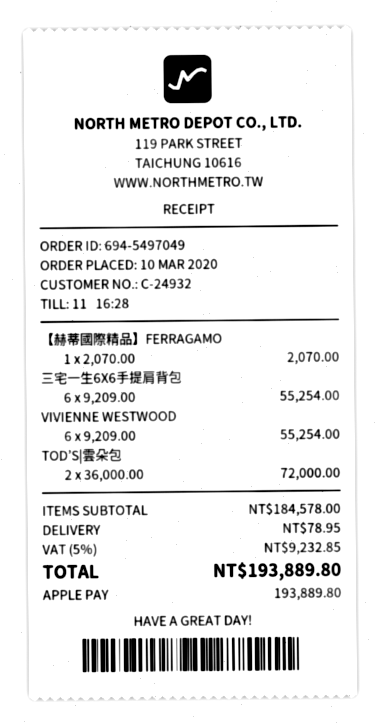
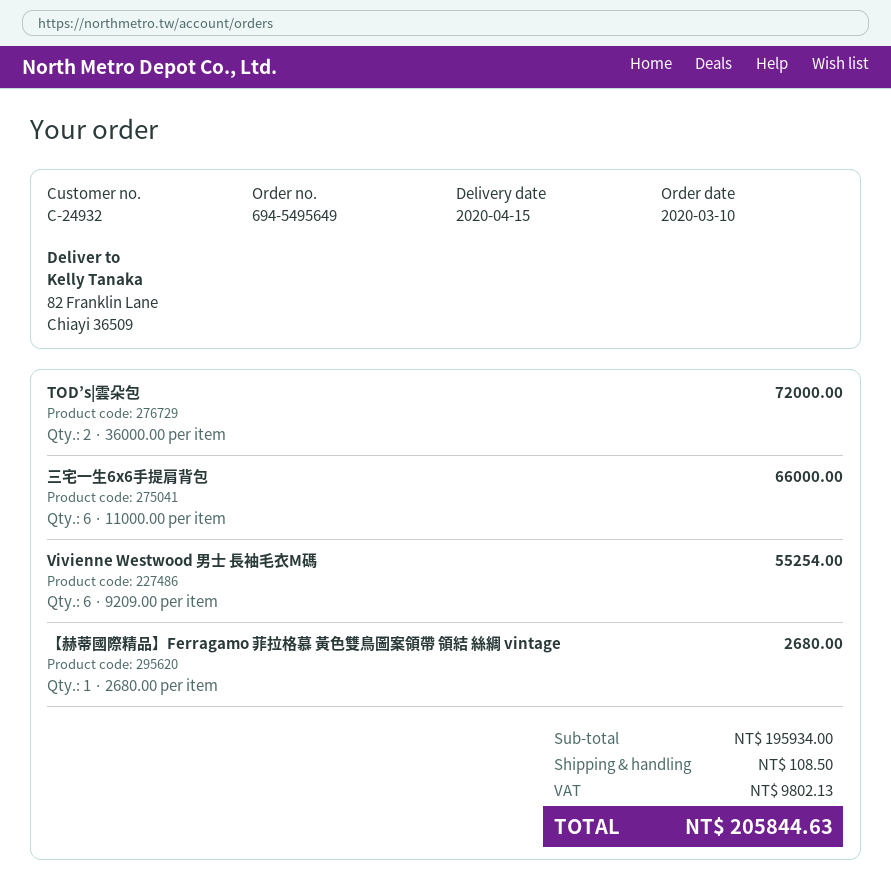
order number: 694-5497049 -> 694-5495649
【赫蒂國際精品】FERRAGAMO: 1 x 2070.00 = 2070.00 -> 1 x 2680.00 = 2680.00
三宅一生6X6手提肩背包: 6 x 9209.00 = 55254.00 -> 6 x 11000.00 = 66000.00
subtotal: 184578.00 -> 195934.00
shipping: 78.95 -> 108.50
tax: 9232.85 -> 9802.13
total: 193889.80 -> 205844.63

